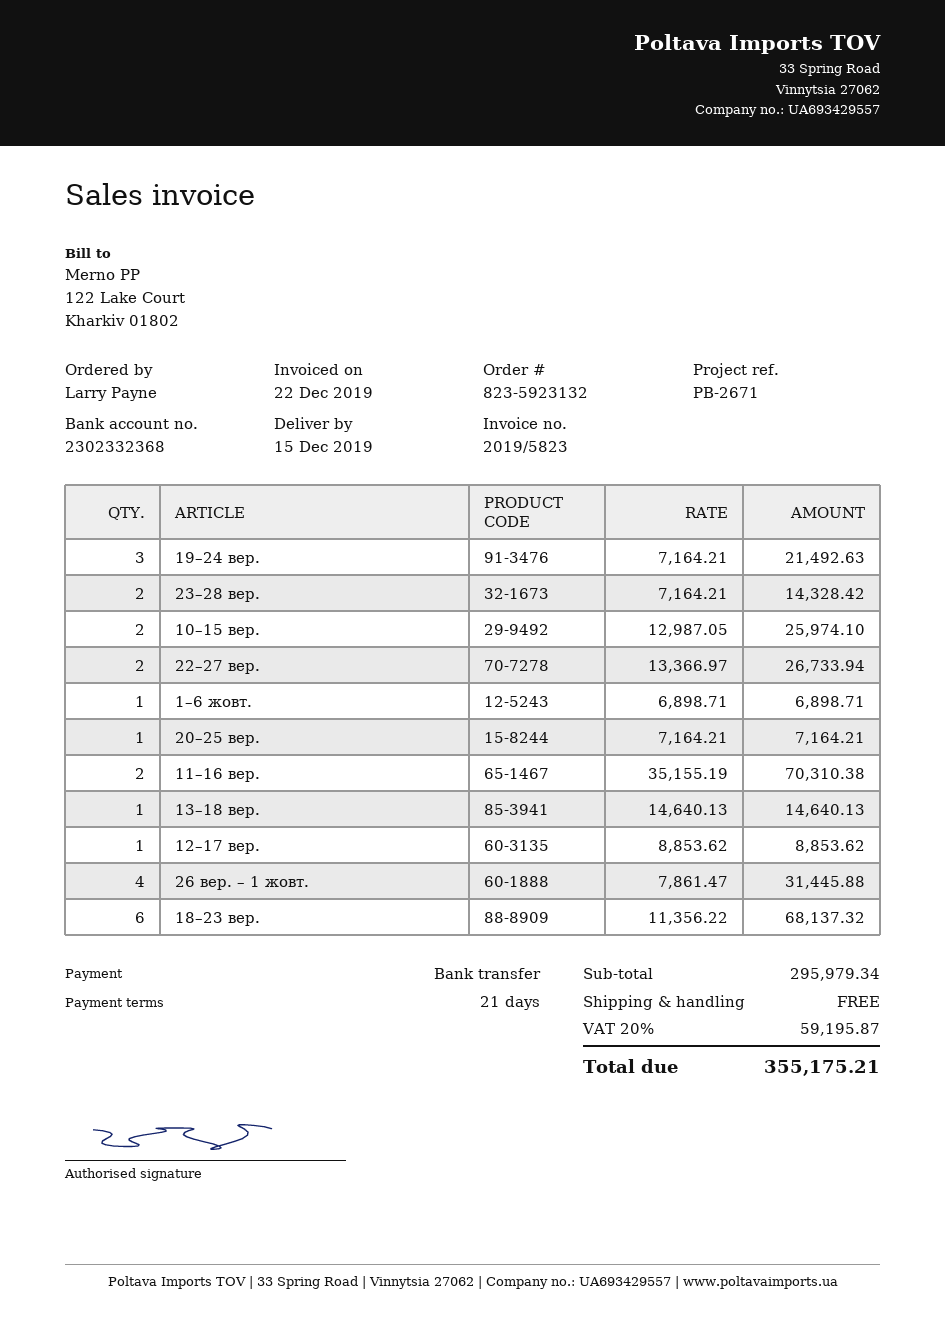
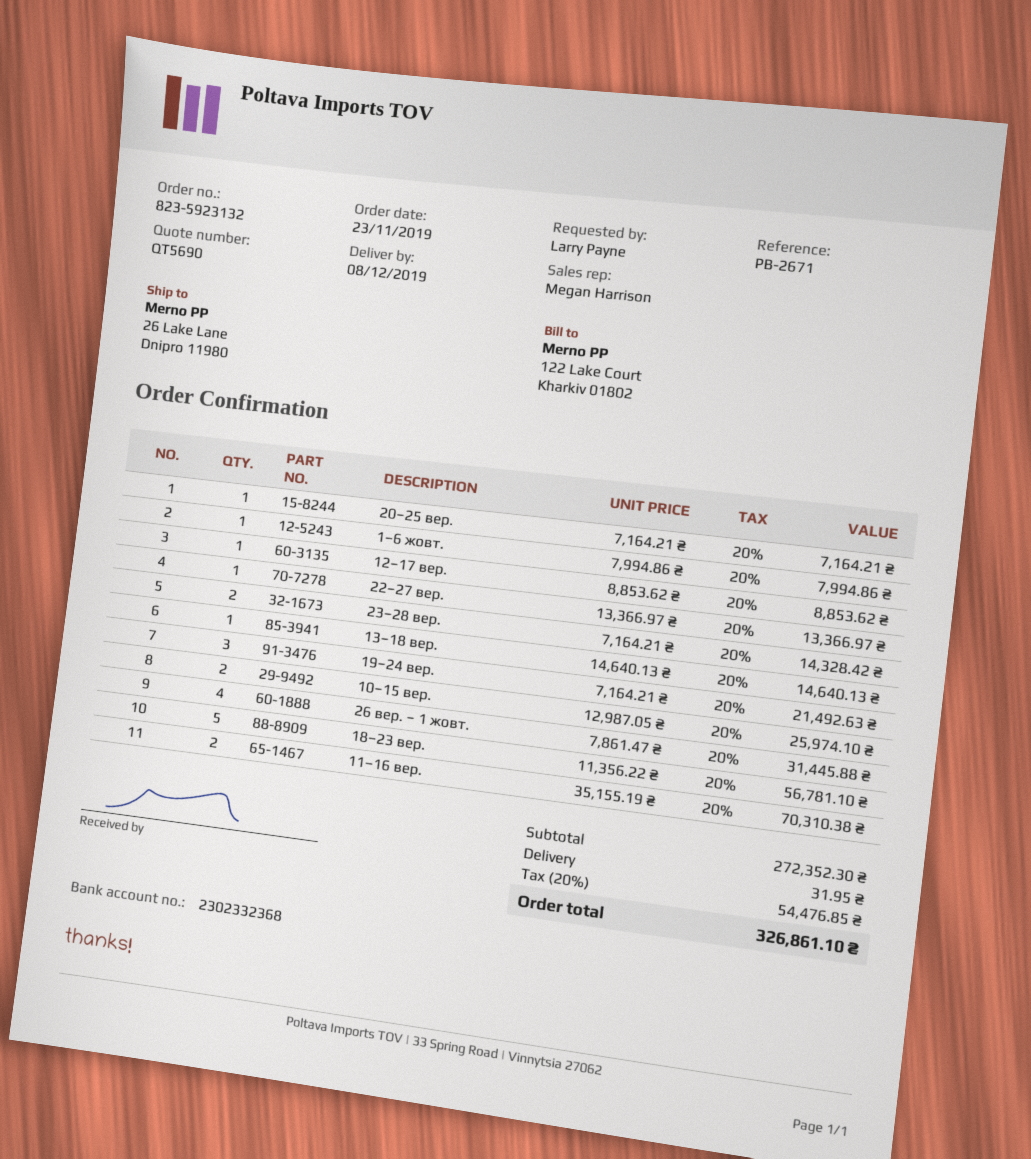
delivery date: 2019-12-15 -> 2019-12-08
22–27 вер.: 2 x 13366.97 = 26733.94 -> 1 x 13366.97 = 13366.97
1–6 жовт.: 1 x 6898.71 = 6898.71 -> 1 x 7994.86 = 7994.86
18–23 вер.: 6 x 11356.22 = 68137.32 -> 5 x 11356.22 = 56781.10
subtotal: 295979.34 -> 272352.30
shipping: 0.00 -> 31.95
tax: 20% = 59195.87 -> 20% = 54476.85
total: 355175.21 -> 326861.10

